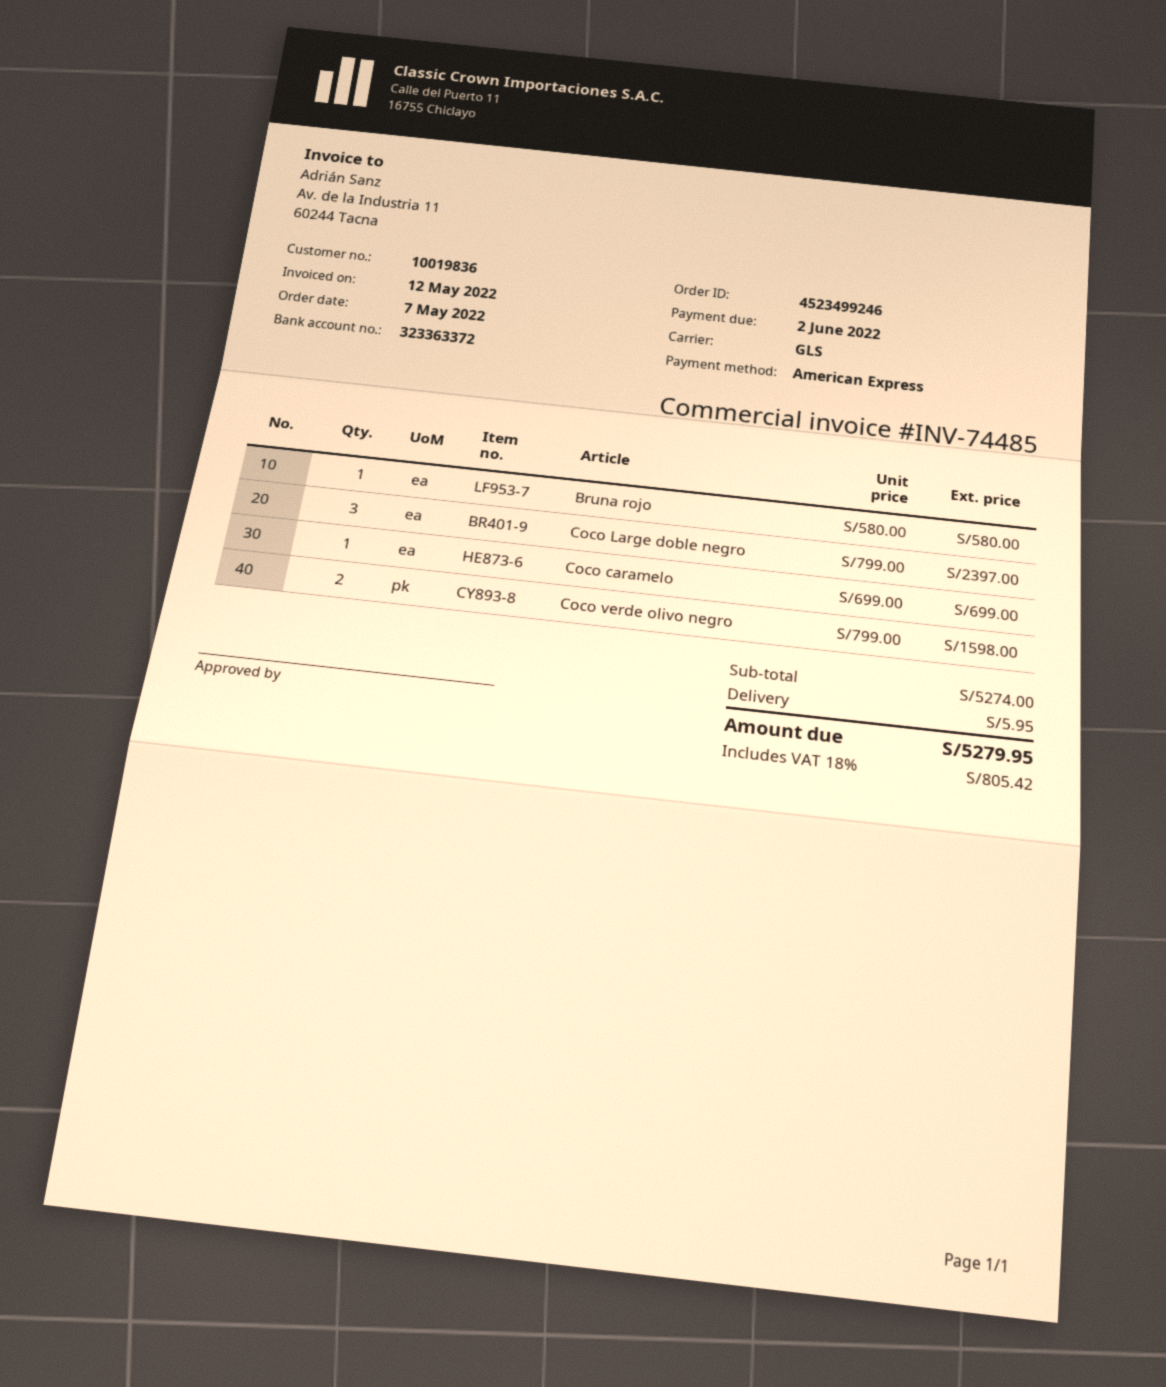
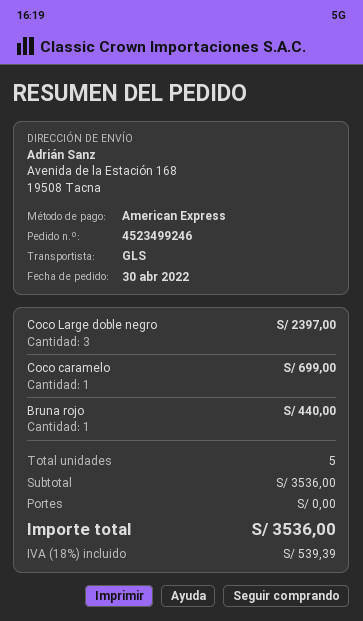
order date: 2022-05-07 -> 2022-04-30
Bruna rojo: 1 for 580.00 -> 1 for 440.00
Coco verde olivo negro: 2 for 1598.00 -> none
subtotal: 5274.00 -> 3536.00
shipping: 5.95 -> 0.00
tax: 18% = 805.42 -> 18% = 539.39
total: 5279.95 -> 3536.00

